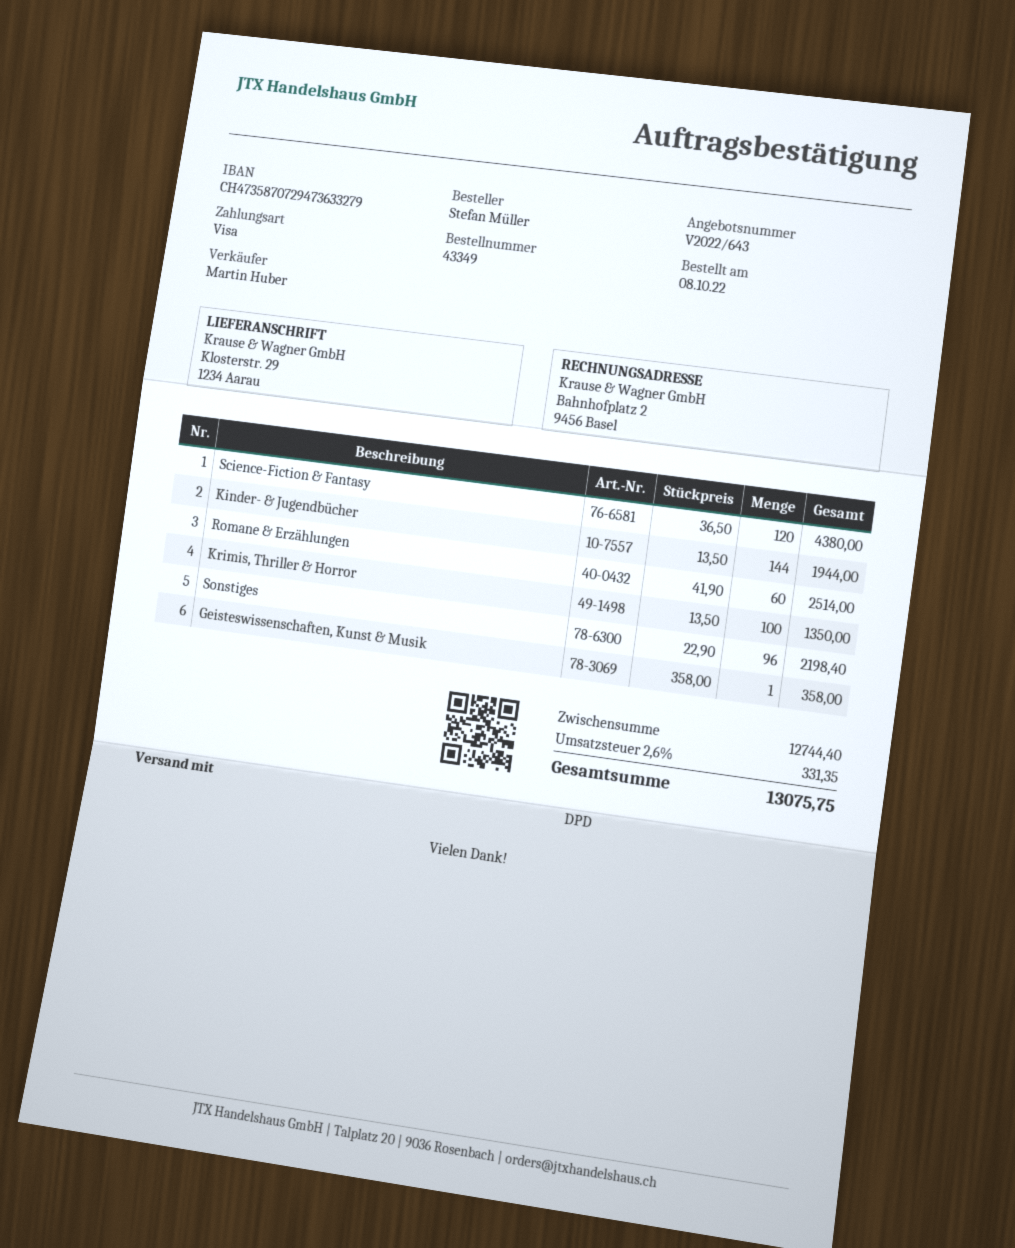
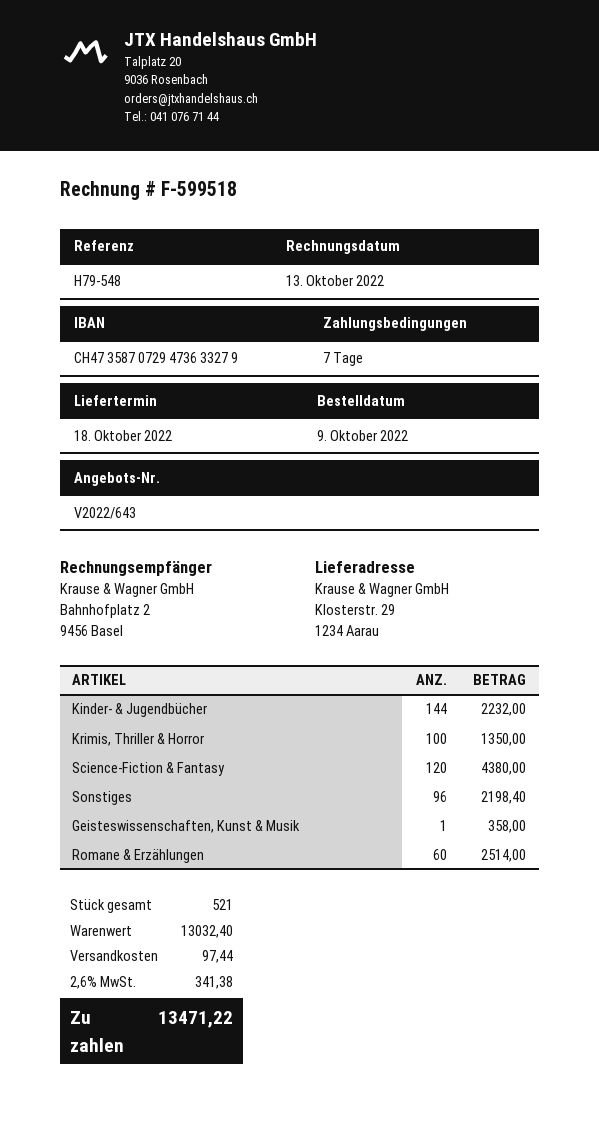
order date: 2022-10-08 -> 2022-10-09
Kinder- & Jugendbücher: 144 for 1944.00 -> 144 for 2232.00
subtotal: 12744.40 -> 13032.40
shipping: none -> 97.44
tax: 2.6% = 331.35 -> 2.6% = 341.38
total: 13075.75 -> 13471.22

